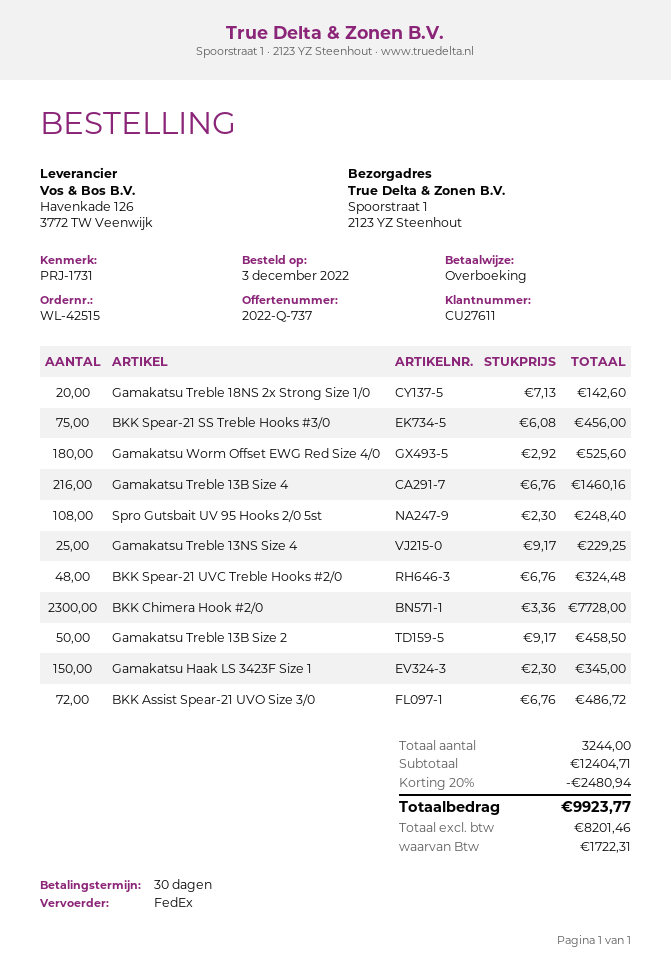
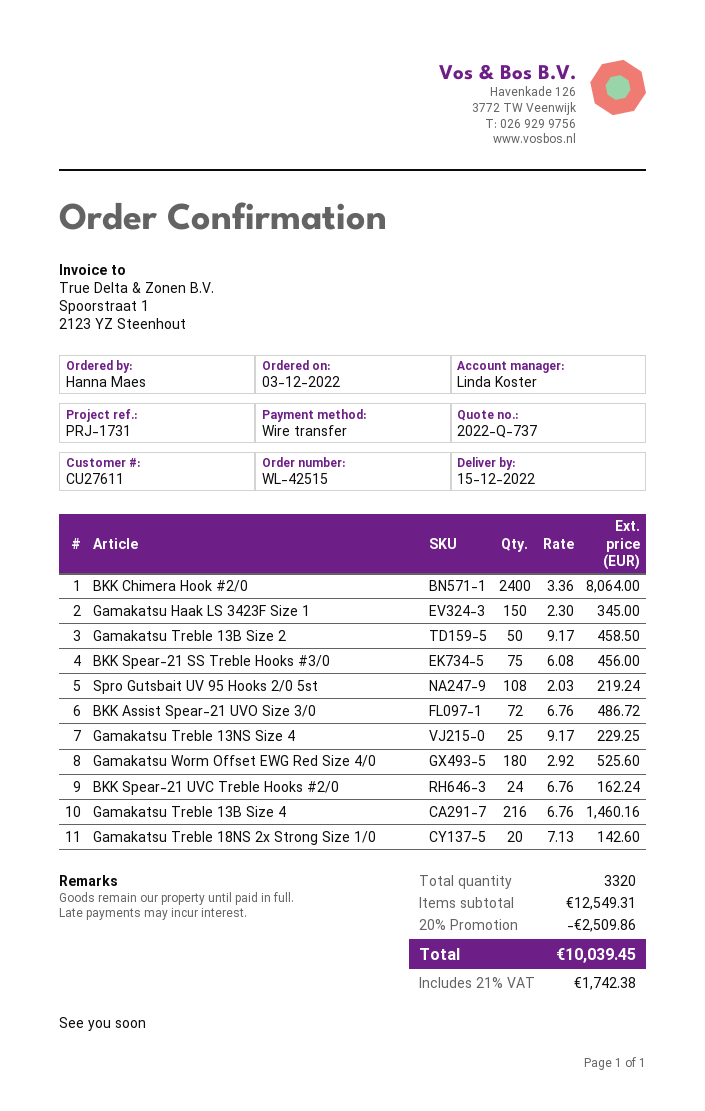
Spro Gutsbait UV 95 Hooks 2/0 5st: 108 x 2.30 = 248.40 -> 108 x 2.03 = 219.24
BKK Spear-21 UVC Treble Hooks #2/0: 48 x 6.76 = 324.48 -> 24 x 6.76 = 162.24
BKK Chimera Hook #2/0: 2300 x 3.36 = 7728.00 -> 2400 x 3.36 = 8064.00
total quantity: 3244 -> 3320
subtotal: 12404.71 -> 12549.31
discount: 20% = 2480.94 -> 20% = 2509.86
tax: 1722.31 -> 1742.38
total: 9923.77 -> 10039.45

